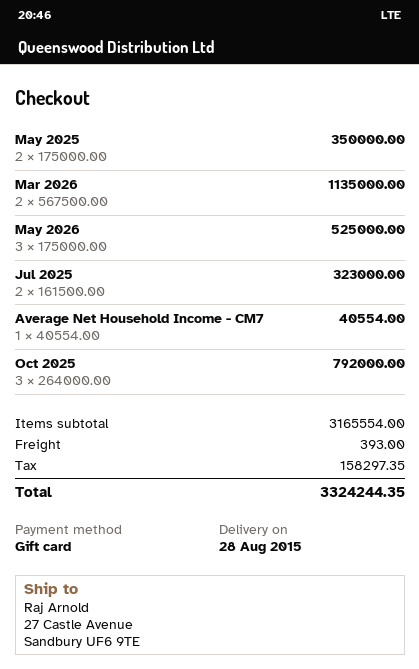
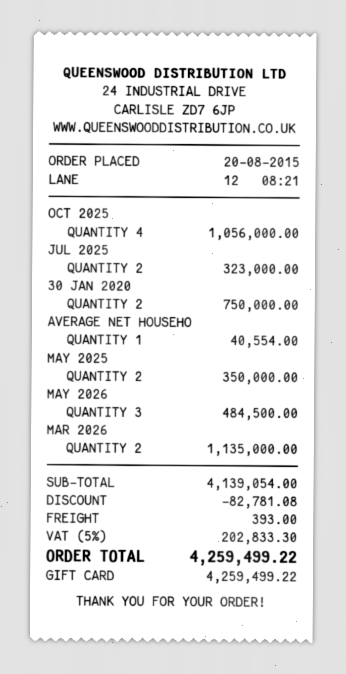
May 2026: 3 for 525000.00 -> 3 for 484500.00
Oct 2025: 3 for 792000.00 -> 4 for 1056000.00
30 JAN 2020: none -> 2 for 750000.00
subtotal: 3165554.00 -> 4139054.00
discount: none -> 82781.08
tax: 158297.35 -> 202833.30
total: 3324244.35 -> 4259499.22

